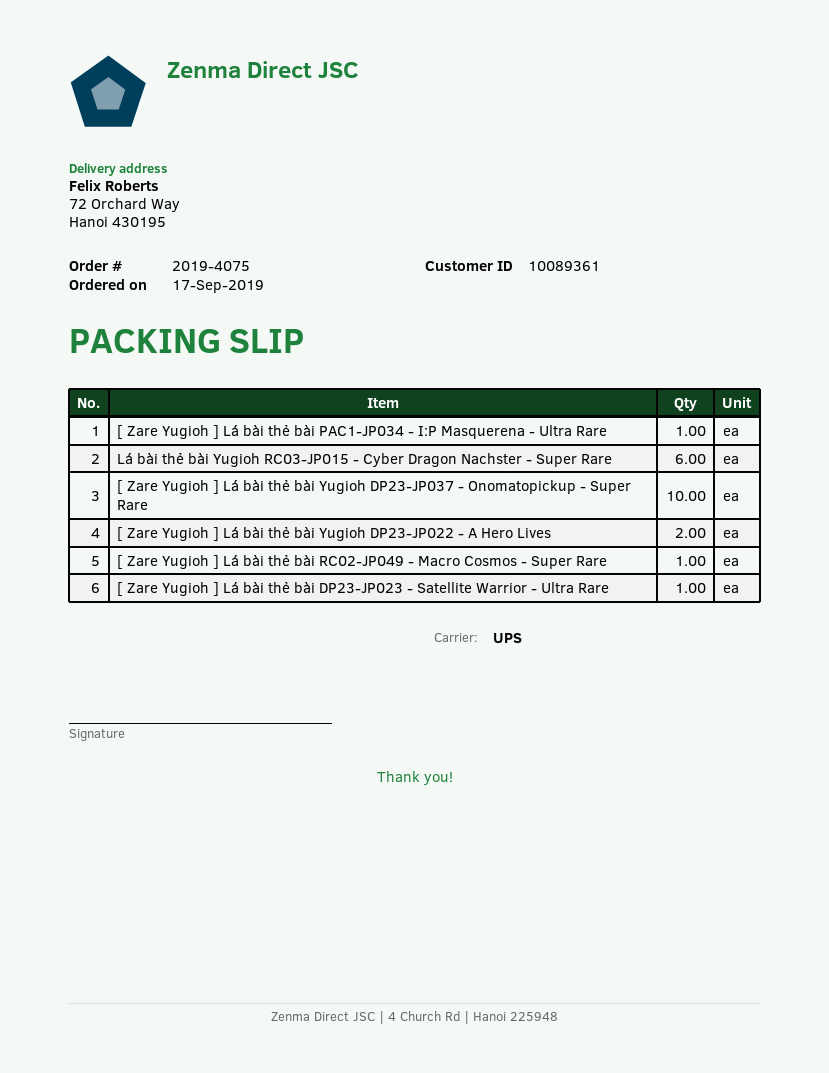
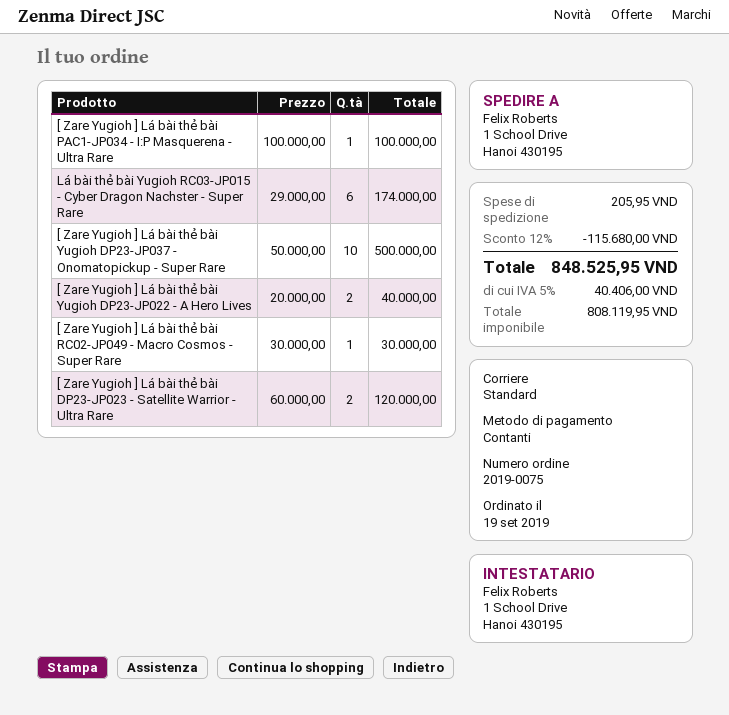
order number: 2019-4075 -> 2019-0075
order date: 2019-09-17 -> 2019-09-19
shipping method: UPS -> standard
ship to: 72 Orchard Way, Hanoi 430195 -> 1 School Drive, Hanoi 430195
[ Zare Yugioh ] Lá bài thẻ bài DP23-JP023 - Satellite Warrior - Ultra Rare: 1 -> 2

